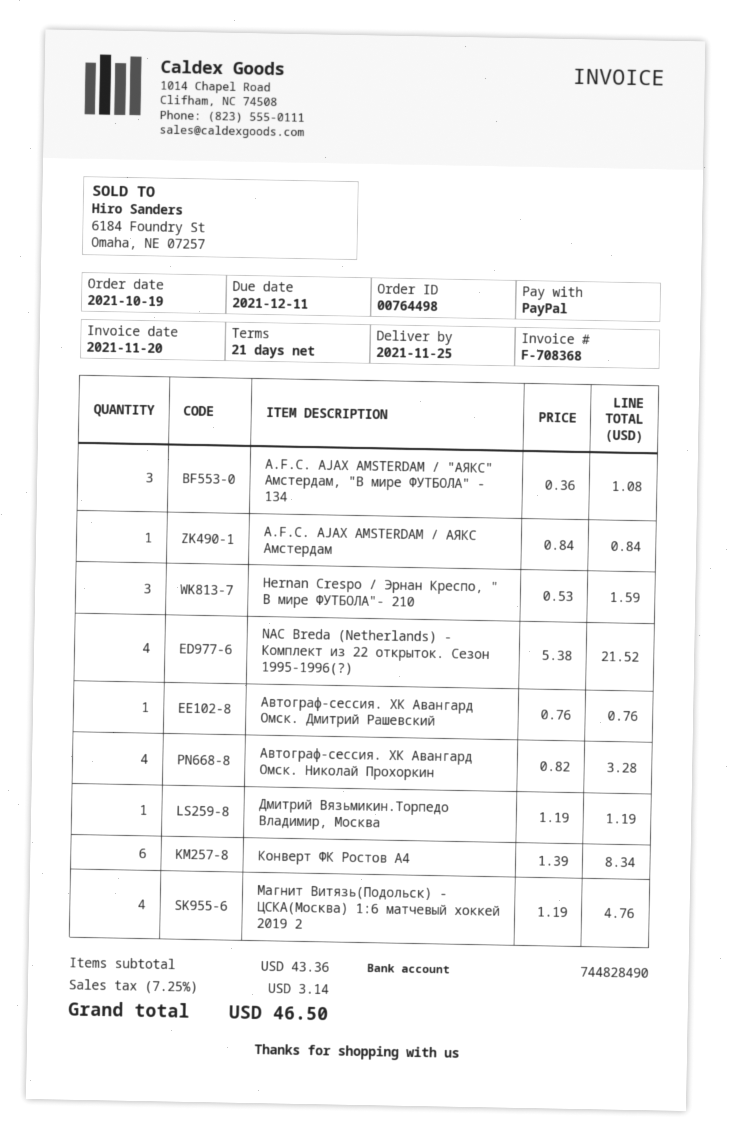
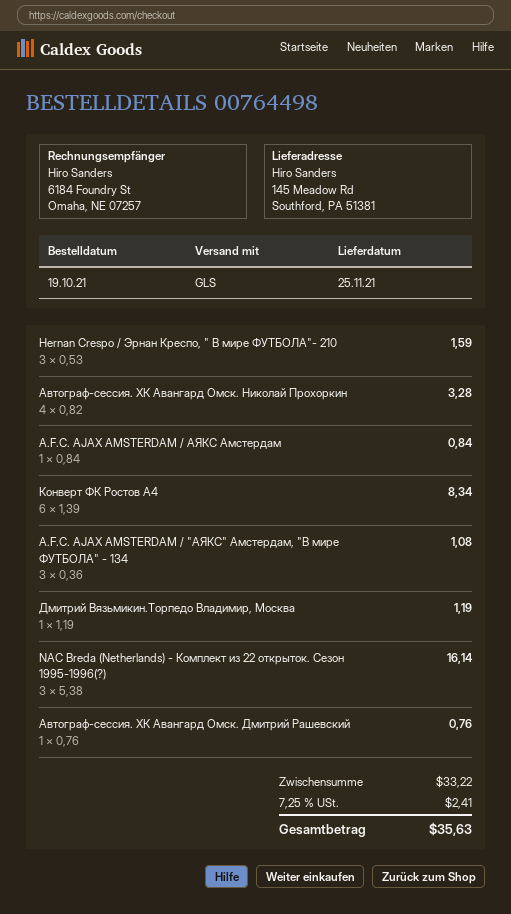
NAC Breda (Netherlands) - Комплект из 22 открыток. Сезон 1995-1996(?): 4 x 5.38 = 21.52 -> 3 x 5.38 = 16.14
Магнит Витязь(Подольск) - ЦСКА(Москва) 1:6 матчевый хоккей 2019 2: 4 x 1.19 = 4.76 -> none
subtotal: 43.36 -> 33.22
tax: 7.25% = 3.14 -> 7.25% = 2.41
total: 46.50 -> 35.63

